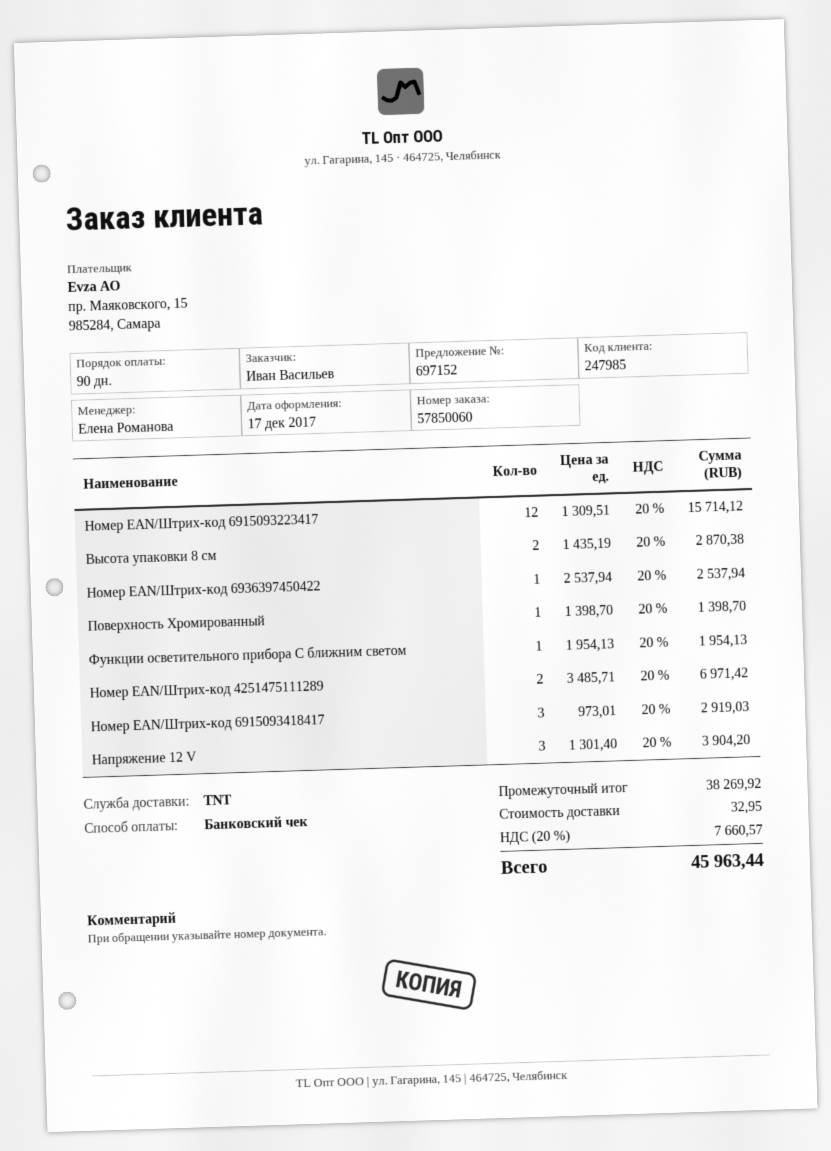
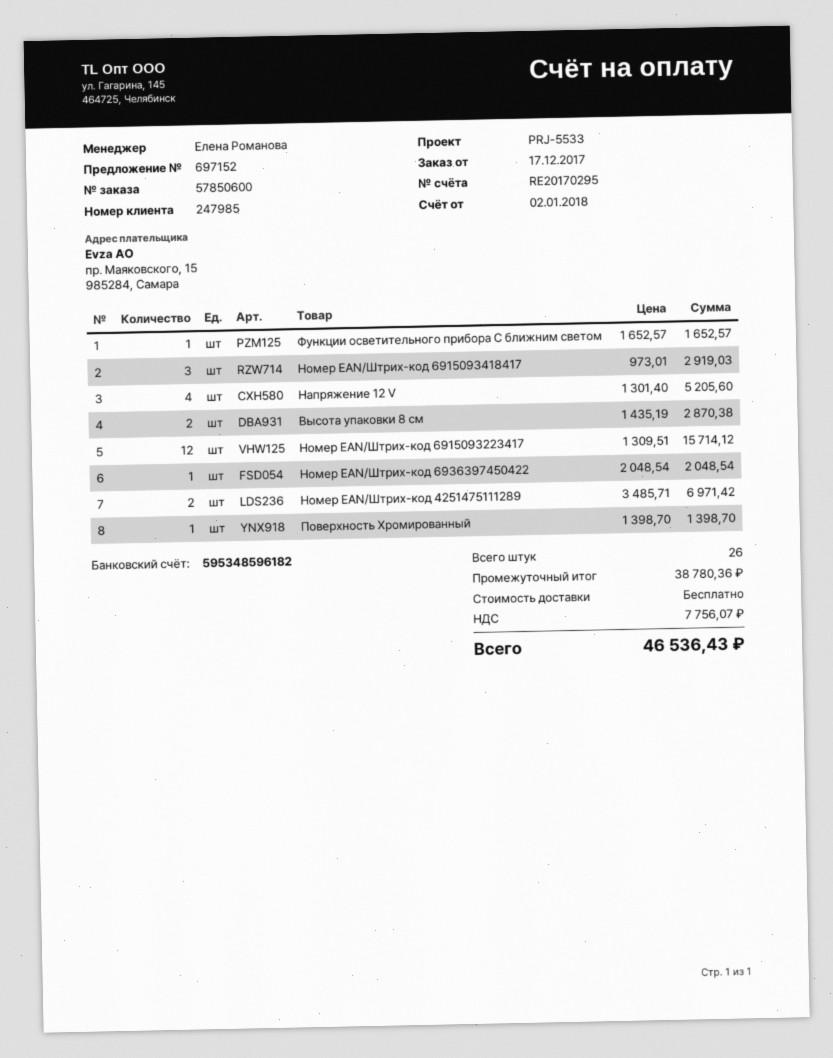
order number: 57850060 -> 57850600
Номер EAN/Штрих-код 6936397450422: 1 x 2537.94 = 2537.94 -> 1 x 2048.54 = 2048.54
Функции осветительного прибора С ближним светом: 1 x 1954.13 = 1954.13 -> 1 x 1652.57 = 1652.57
Напряжение 12 V: 3 x 1301.40 = 3904.20 -> 4 x 1301.40 = 5205.60
subtotal: 38269.92 -> 38780.36
shipping: 32.95 -> 0.00
tax: 7660.57 -> 7756.07
total: 45963.44 -> 46536.43

